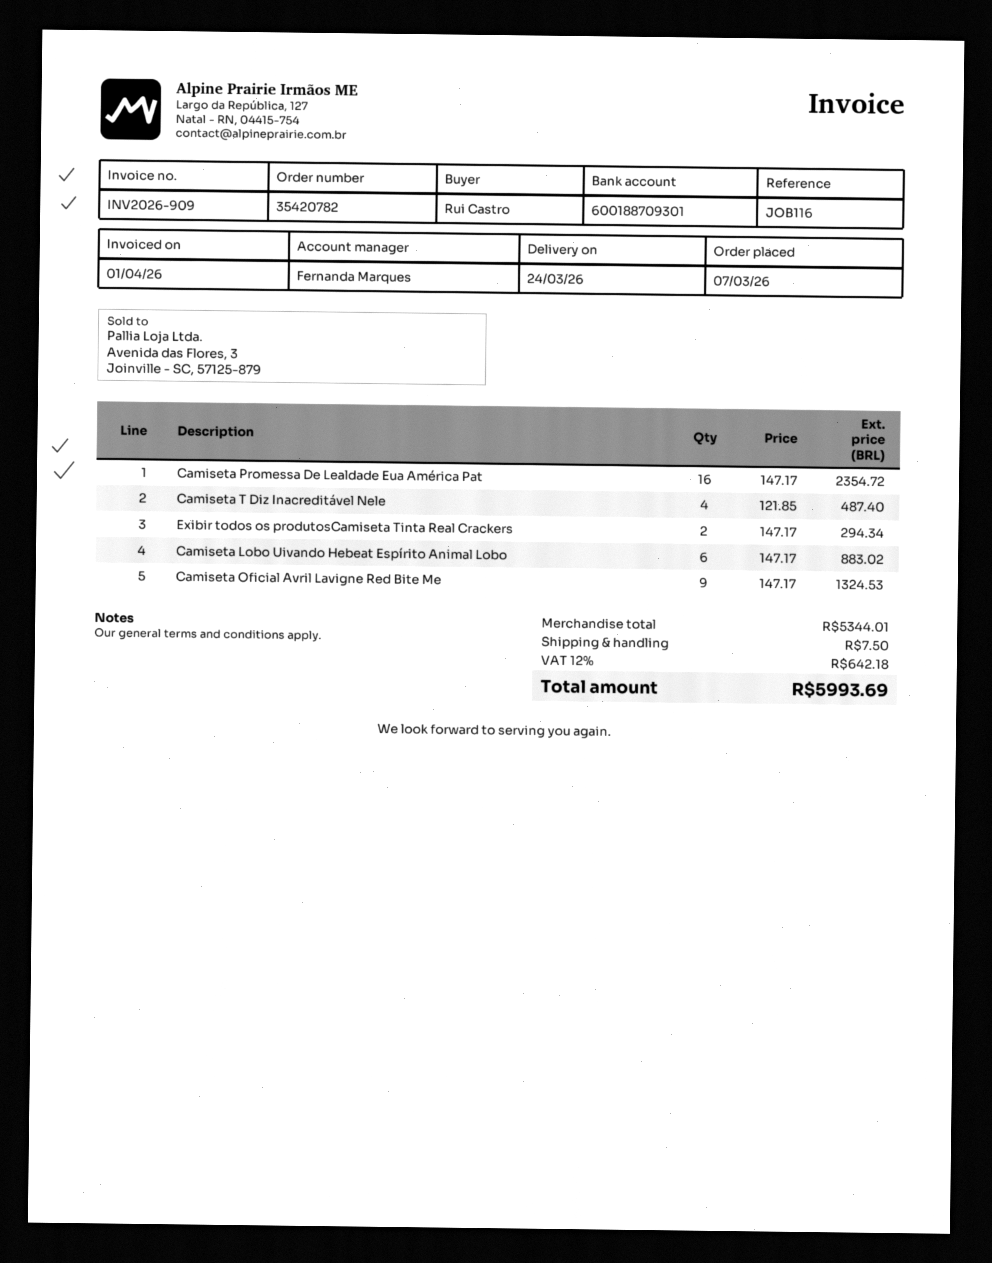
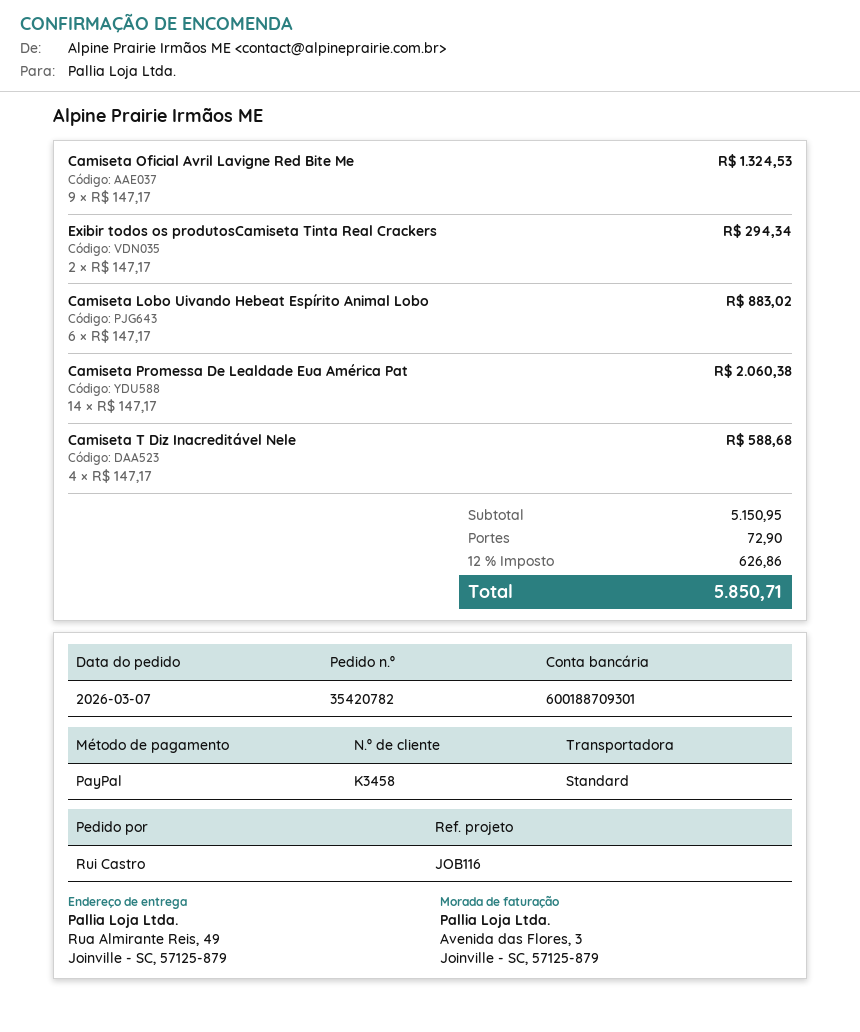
Camiseta Promessa De Lealdade Eua América Pat: 16 x 147.17 = 2354.72 -> 14 x 147.17 = 2060.38
Camiseta T Diz Inacreditável Nele: 4 x 121.85 = 487.40 -> 4 x 147.17 = 588.68
subtotal: 5344.01 -> 5150.95
shipping: 7.50 -> 72.90
tax: 12% = 642.18 -> 12% = 626.86
total: 5993.69 -> 5850.71

